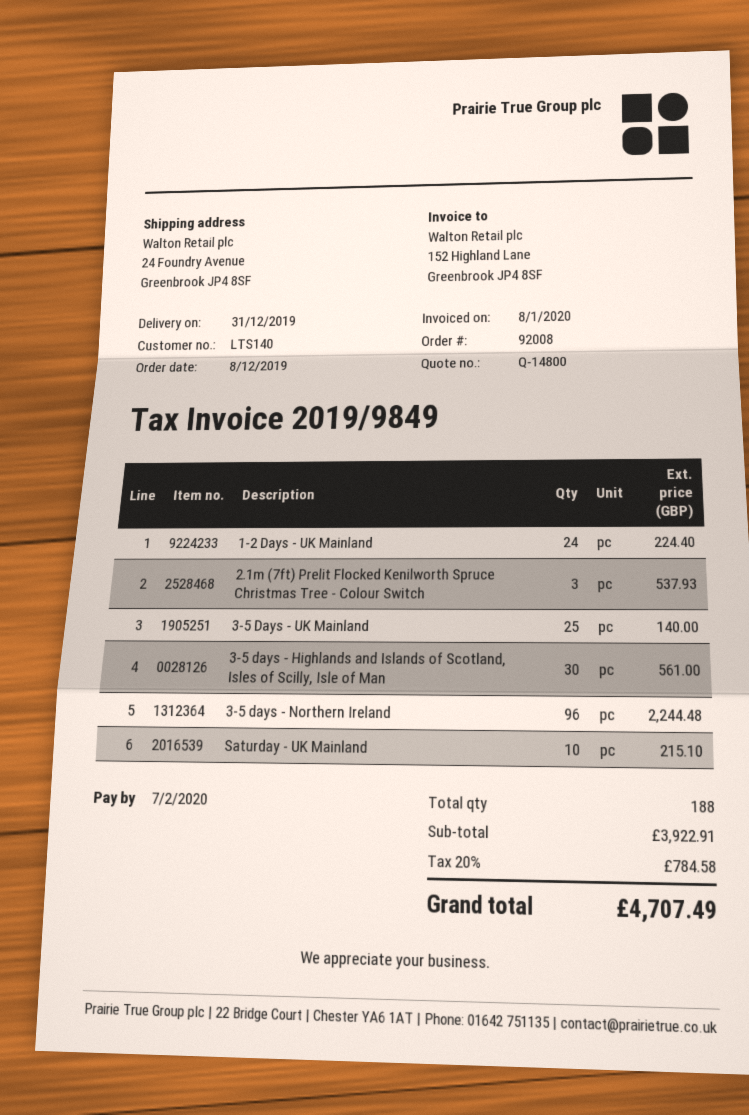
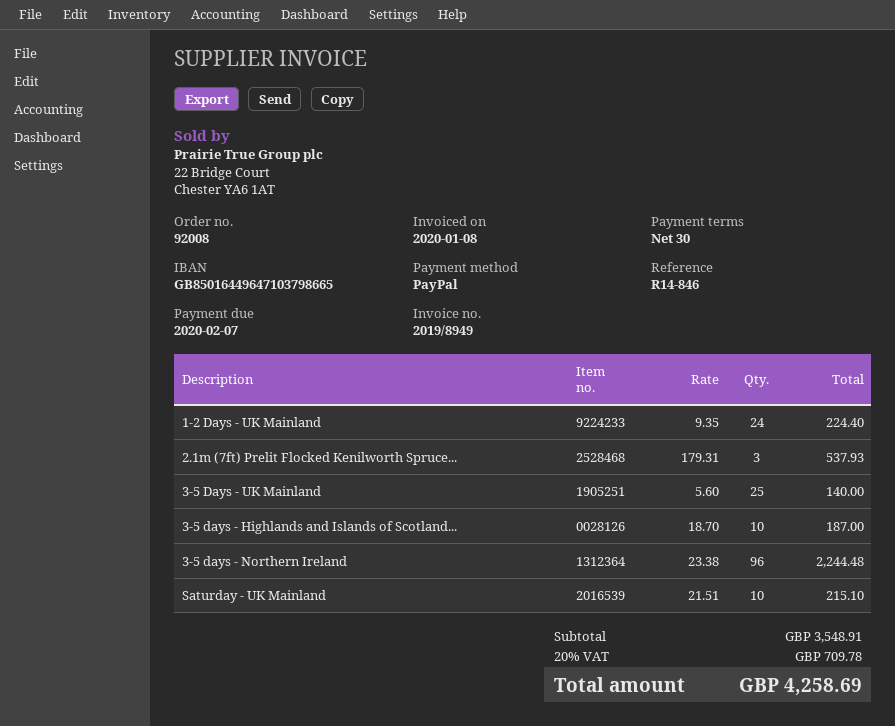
invoice number: 2019/9849 -> 2019/8949
3-5 days - Highlands and Islands of Scotland, Isles of Scilly, Isle of Man: 30 for 561.00 -> 10 for 187.00
subtotal: 3922.91 -> 3548.91
tax: 20% = 784.58 -> 20% = 709.78
total: 4707.49 -> 4258.69

